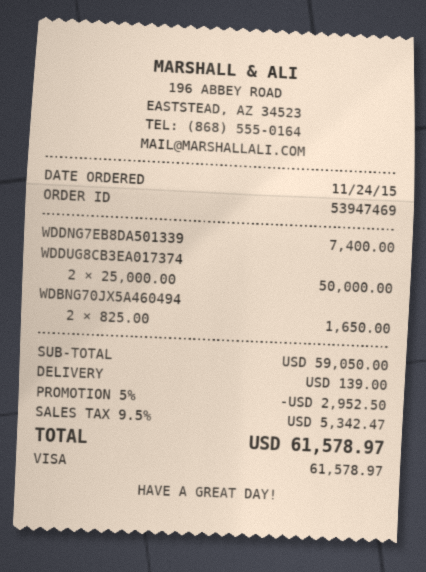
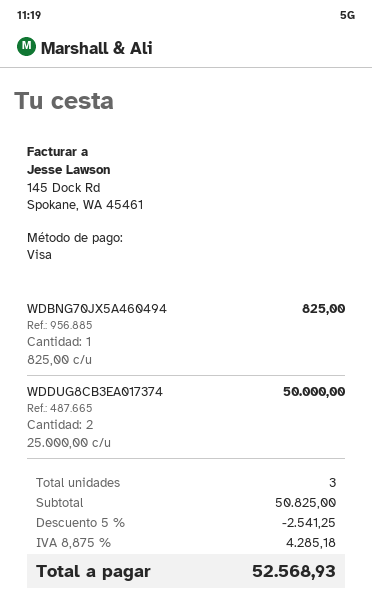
WDDNG7EB8DA501339: 1 x 7400.00 = 7400.00 -> none
WDBNG70JX5A460494: 2 x 825.00 = 1650.00 -> 1 x 825.00 = 825.00
subtotal: 59050.00 -> 50825.00
discount: 5% = 2952.50 -> 5% = 2541.25
shipping: 139.00 -> none
tax: 9.5% = 5342.47 -> 8.875% = 4285.18
total: 61578.97 -> 52568.93

